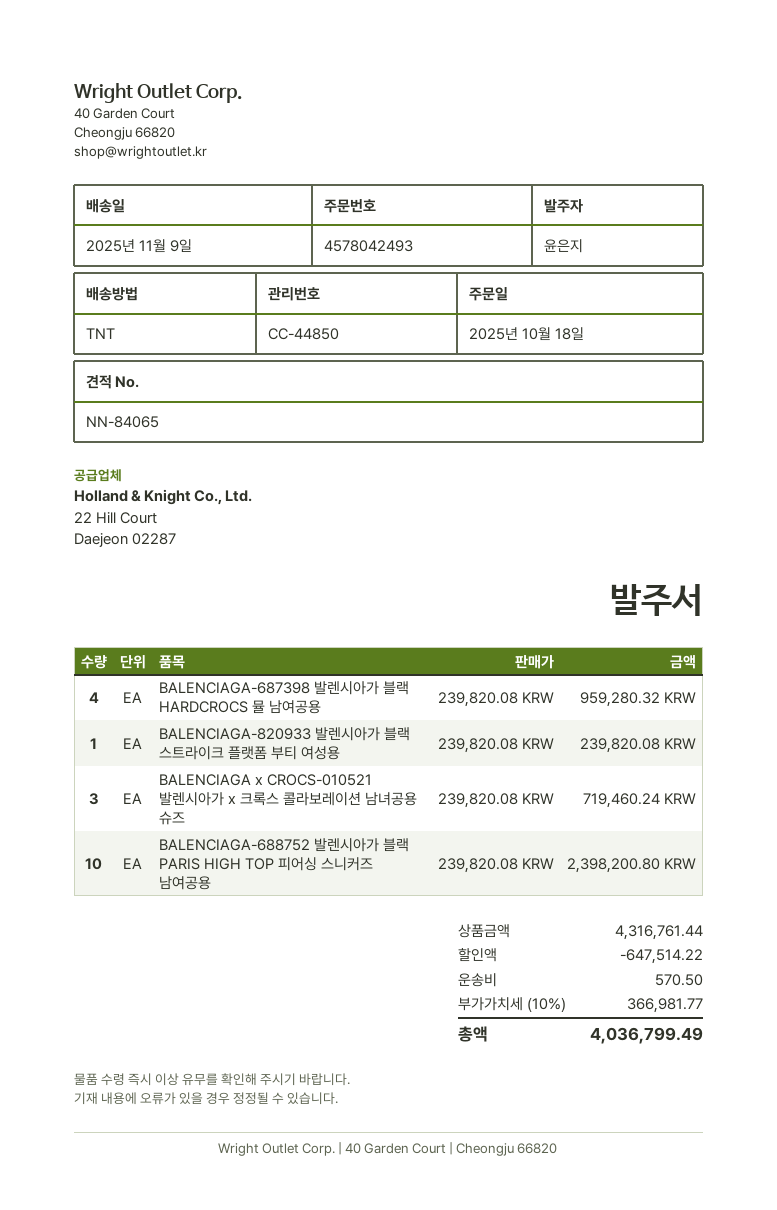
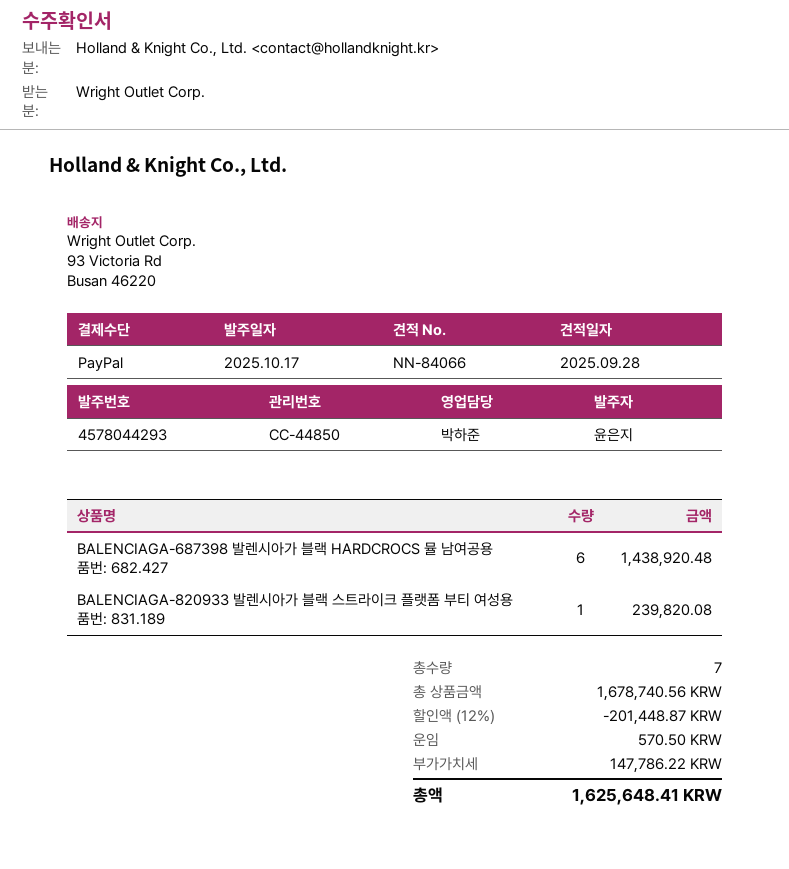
quote number: NN-84065 -> NN-84066
order number: 4578042493 -> 4578044293
order date: 2025-10-18 -> 2025-10-17
BALENCIAGA-687398 발렌시아가 블랙 HARDCROCS 뮬 남여공용: 4 for 959280.32 -> 6 for 1438920.48
BALENCIAGA x CROCS-010521 발렌시아가 x 크록스 콜라보레이션 남녀공용 슈즈: 3 for 719460.24 -> none
BALENCIAGA-688752 발렌시아가 블랙 PARIS HIGH TOP 피어싱 스니커즈 남여공용: 10 for 2398200.80 -> none
subtotal: 4316761.44 -> 1678740.56
discount: 647514.22 -> 201448.87
tax: 366981.77 -> 147786.22
total: 4036799.49 -> 1625648.41

